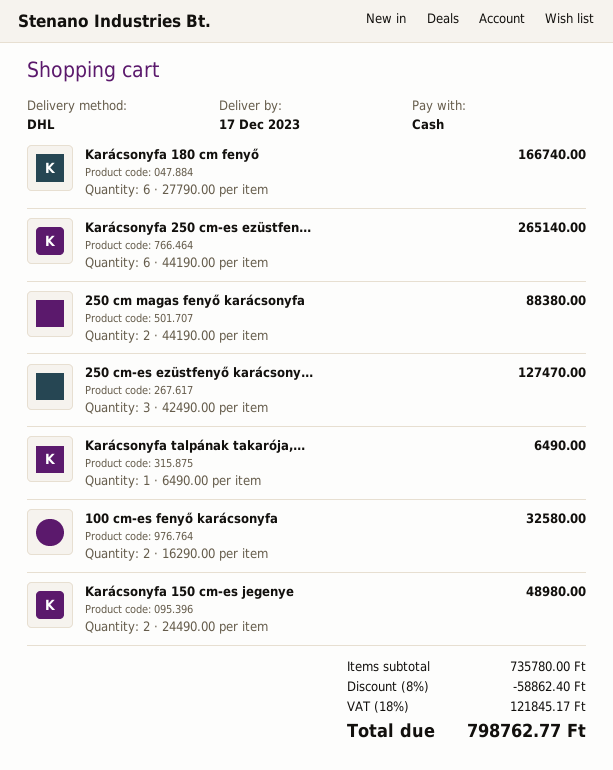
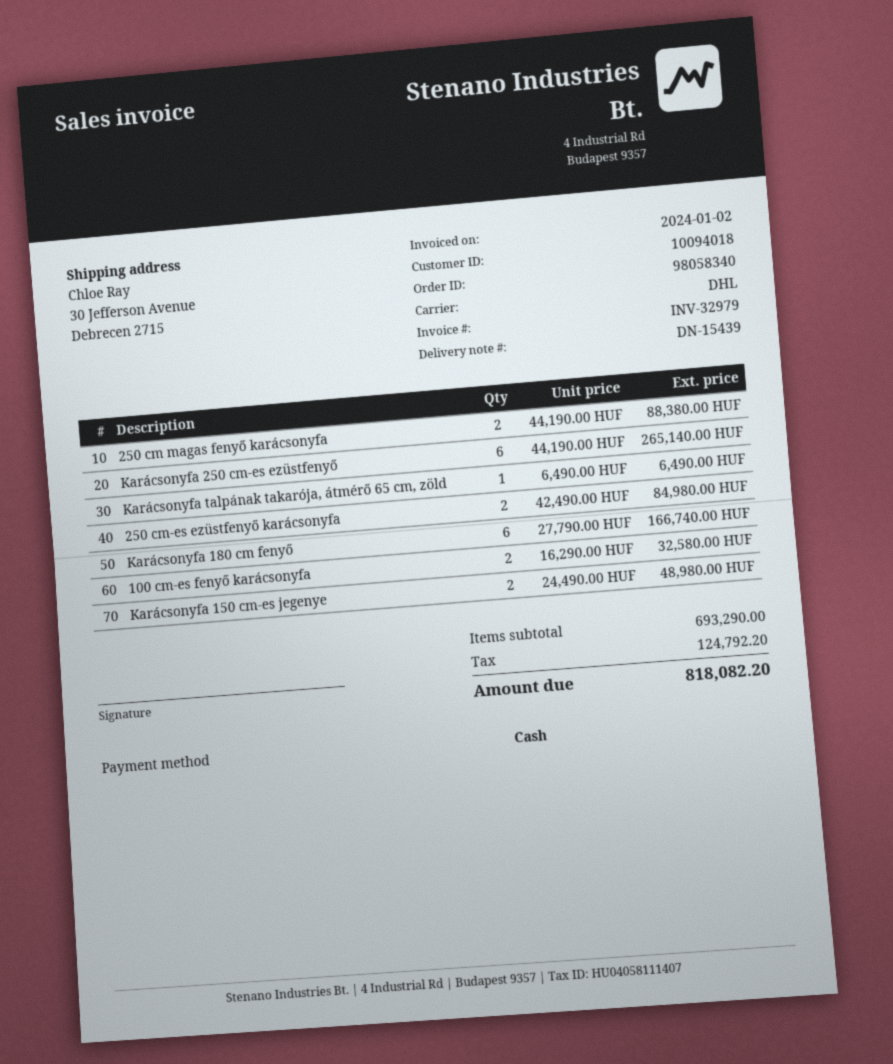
250 cm-es ezüstfenyő karácsony...: 3 x 42490.00 = 127470.00 -> 2 x 42490.00 = 84980.00
subtotal: 735780.00 -> 693290.00
discount: 8% = 58862.40 -> none
tax: 121845.17 -> 124792.20
total: 798762.77 -> 818082.20

